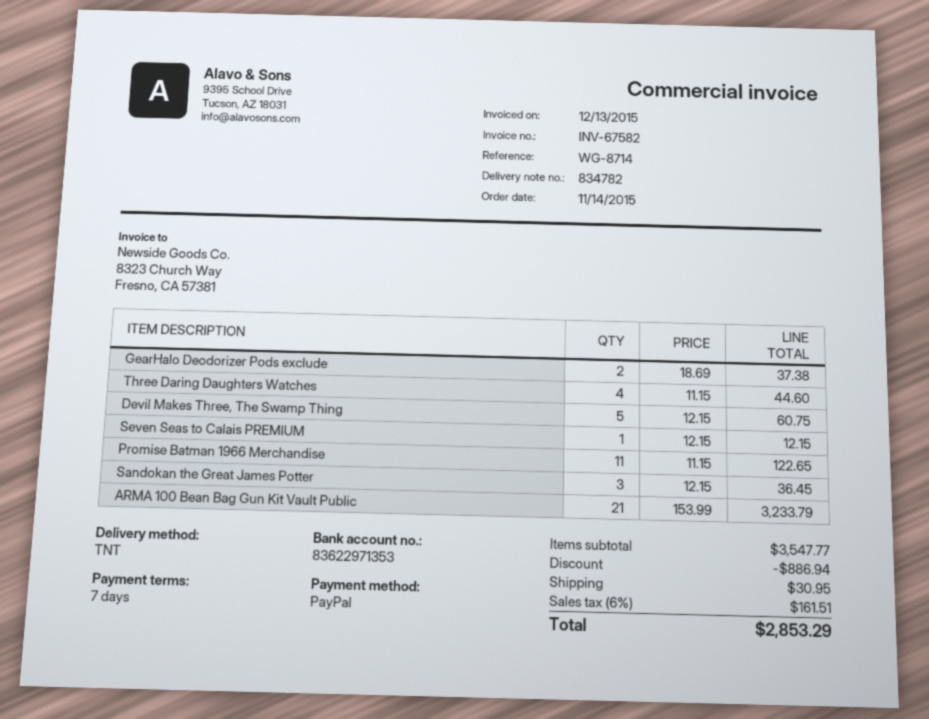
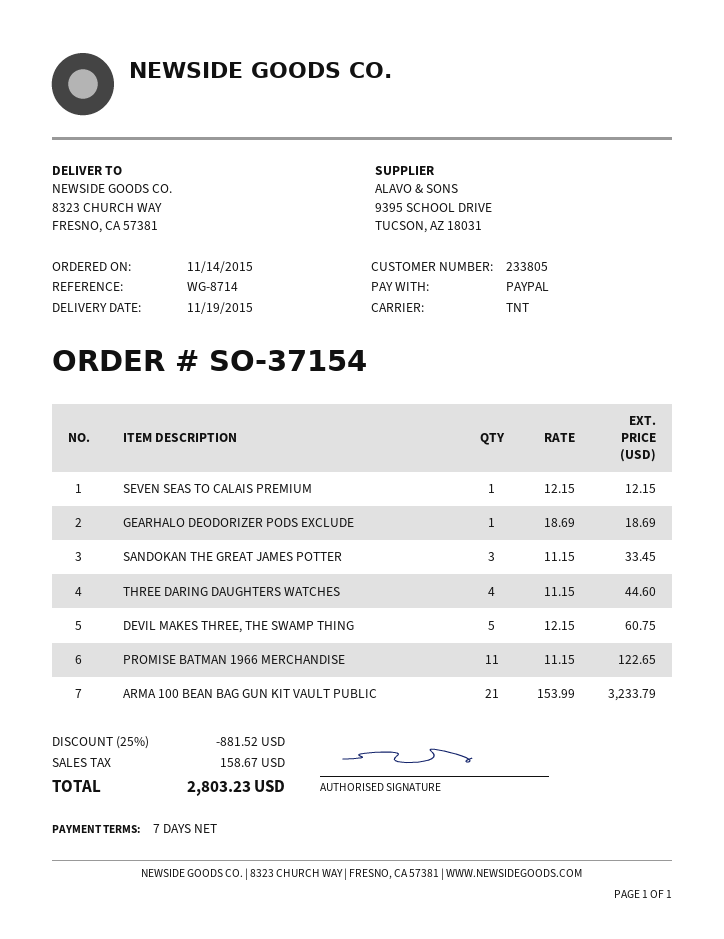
GearHalo Deodorizer Pods exclude: 2 x 18.69 = 37.38 -> 1 x 18.69 = 18.69
Sandokan the Great James Potter: 3 x 12.15 = 36.45 -> 3 x 11.15 = 33.45
discount: 886.94 -> 881.52
shipping: 30.95 -> none
tax: 161.51 -> 158.67
total: 2853.29 -> 2803.23

